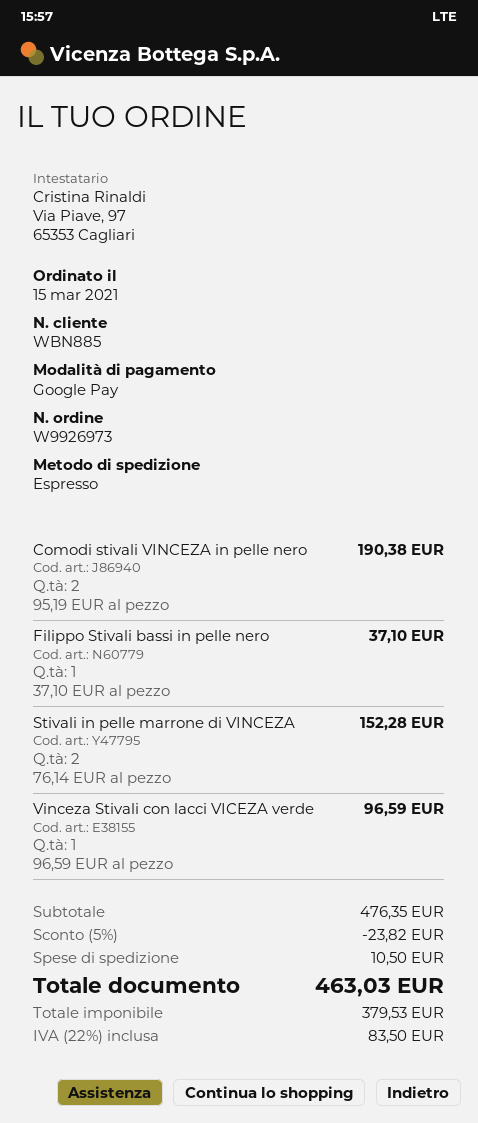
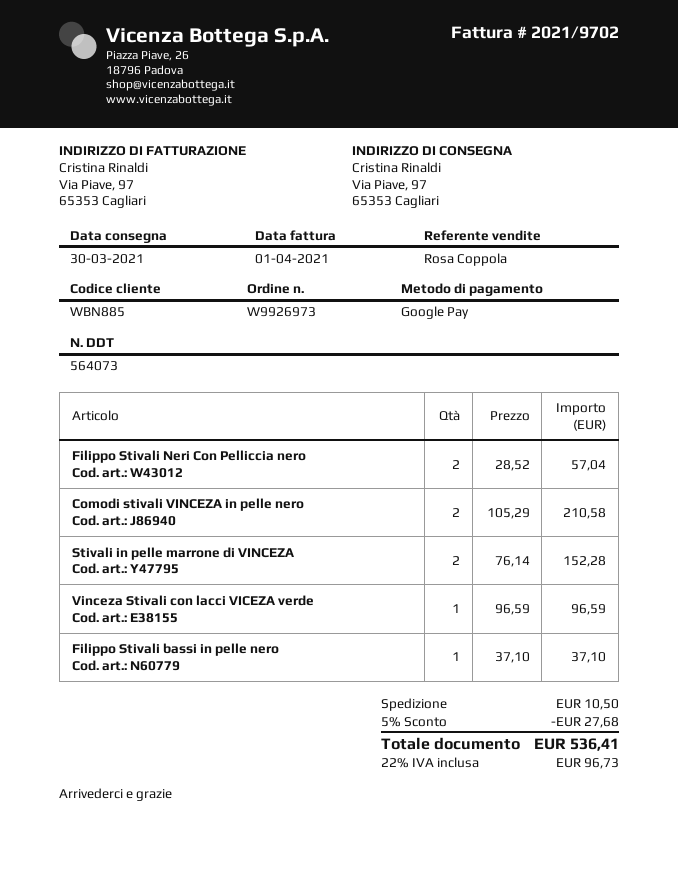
Comodi stivali VINCEZA in pelle nero: 2 x 95.19 = 190.38 -> 2 x 105.29 = 210.58
Filippo Stivali Neri Con Pelliccia nero: none -> 2 x 28.52 = 57.04
discount: 5% = 23.82 -> 5% = 27.68
tax: 22% = 83.50 -> 22% = 96.73
total: 463.03 -> 536.41

